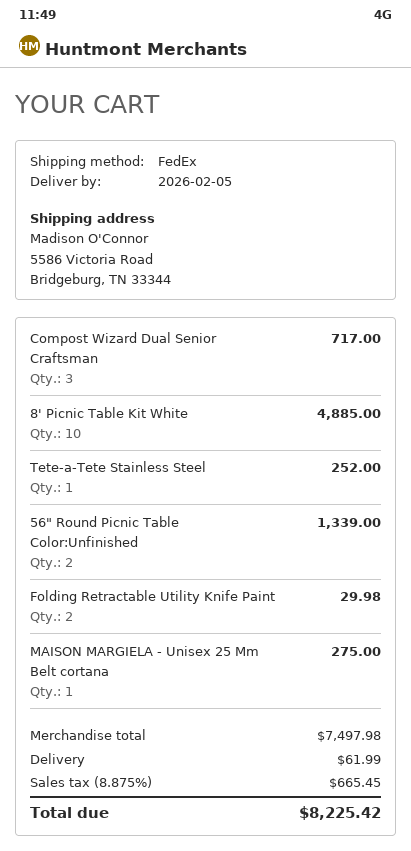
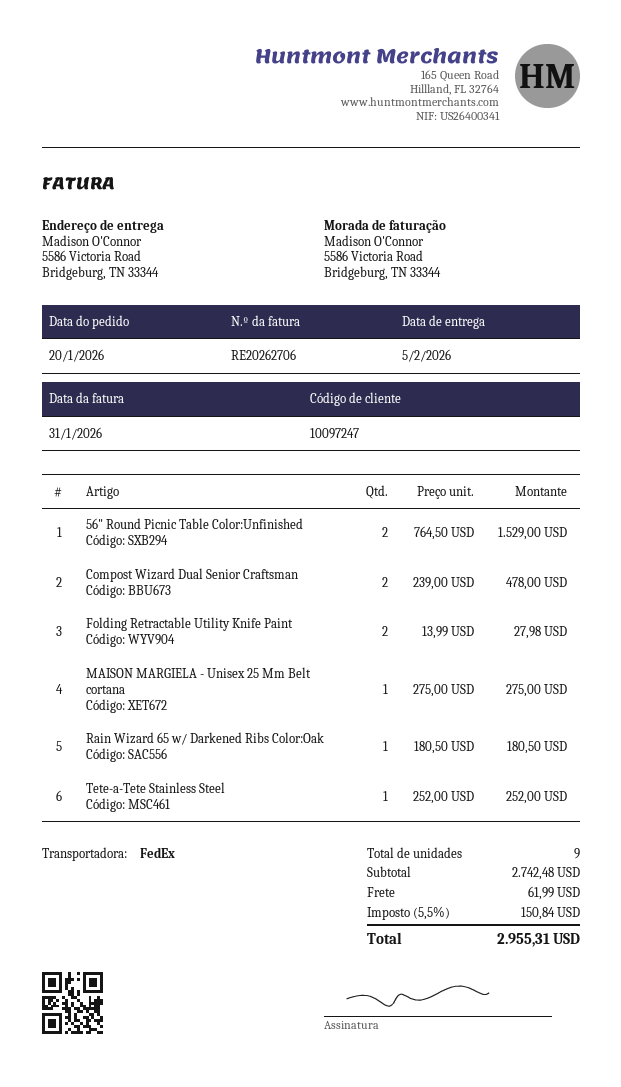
Compost Wizard Dual Senior Craftsman: 3 for 717.00 -> 2 for 478.00
8' Picnic Table Kit White: 10 for 4885.00 -> none
56" Round Picnic Table Color:Unfinished: 2 for 1339.00 -> 2 for 1529.00
Folding Retractable Utility Knife Paint: 2 for 29.98 -> 2 for 27.98
Rain Wizard 65 w/ Darkened Ribs Color:Oak: none -> 1 for 180.50
subtotal: 7497.98 -> 2742.48
tax: 8.875% = 665.45 -> 5.5% = 150.84
total: 8225.42 -> 2955.31

